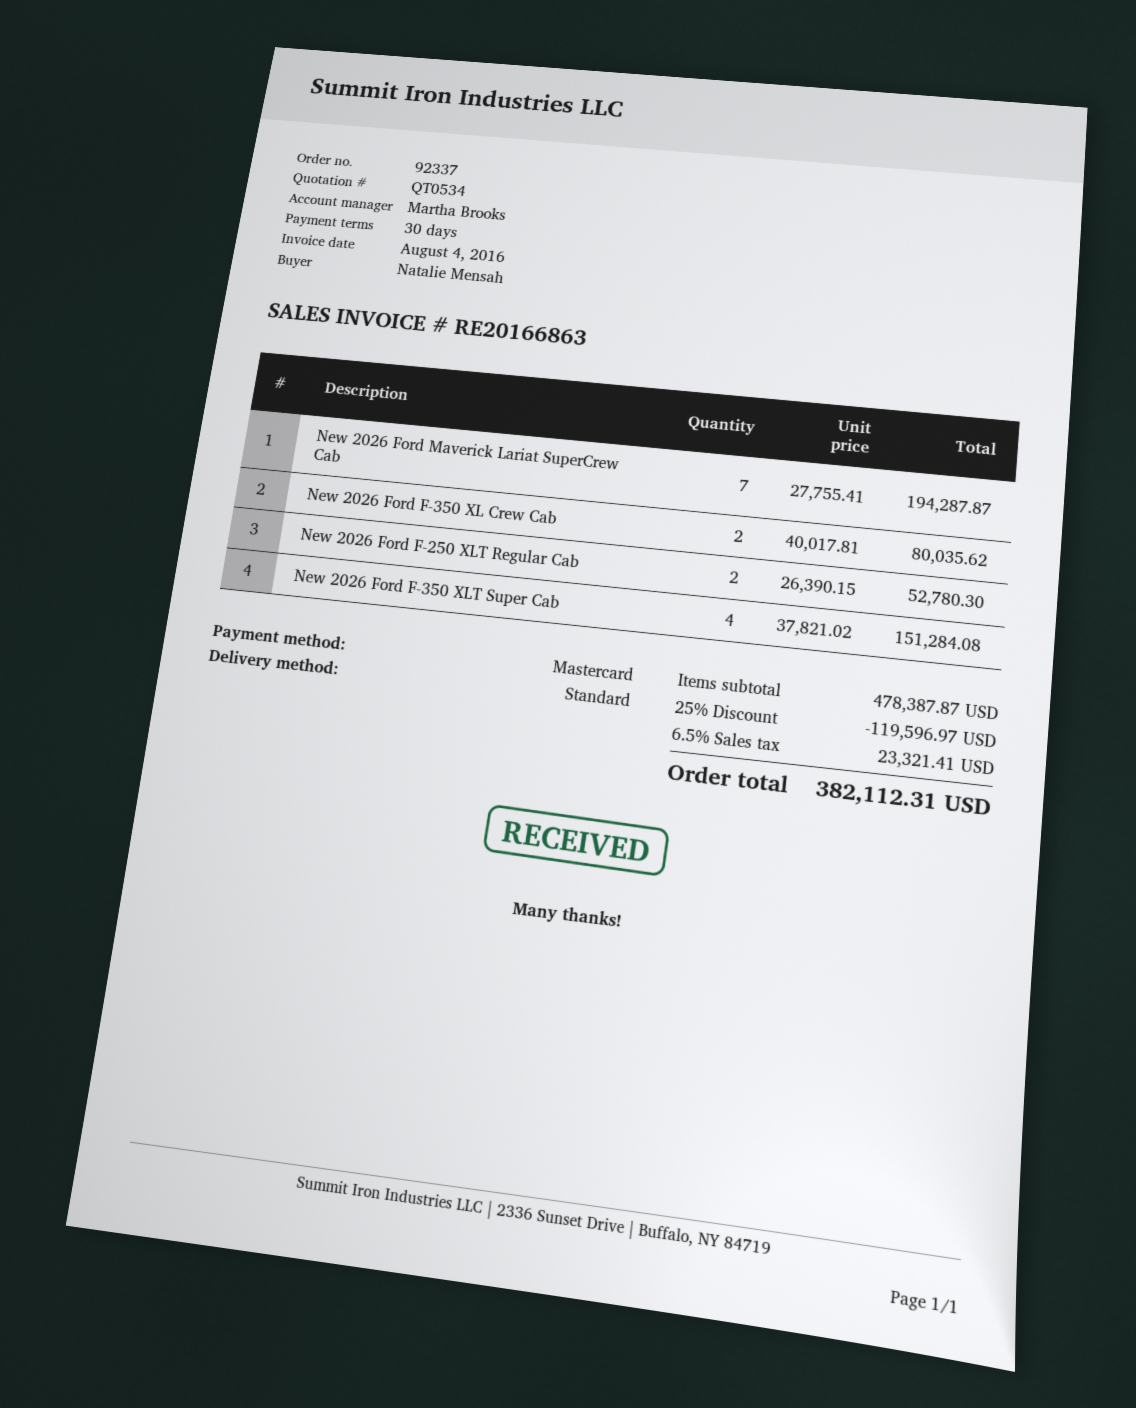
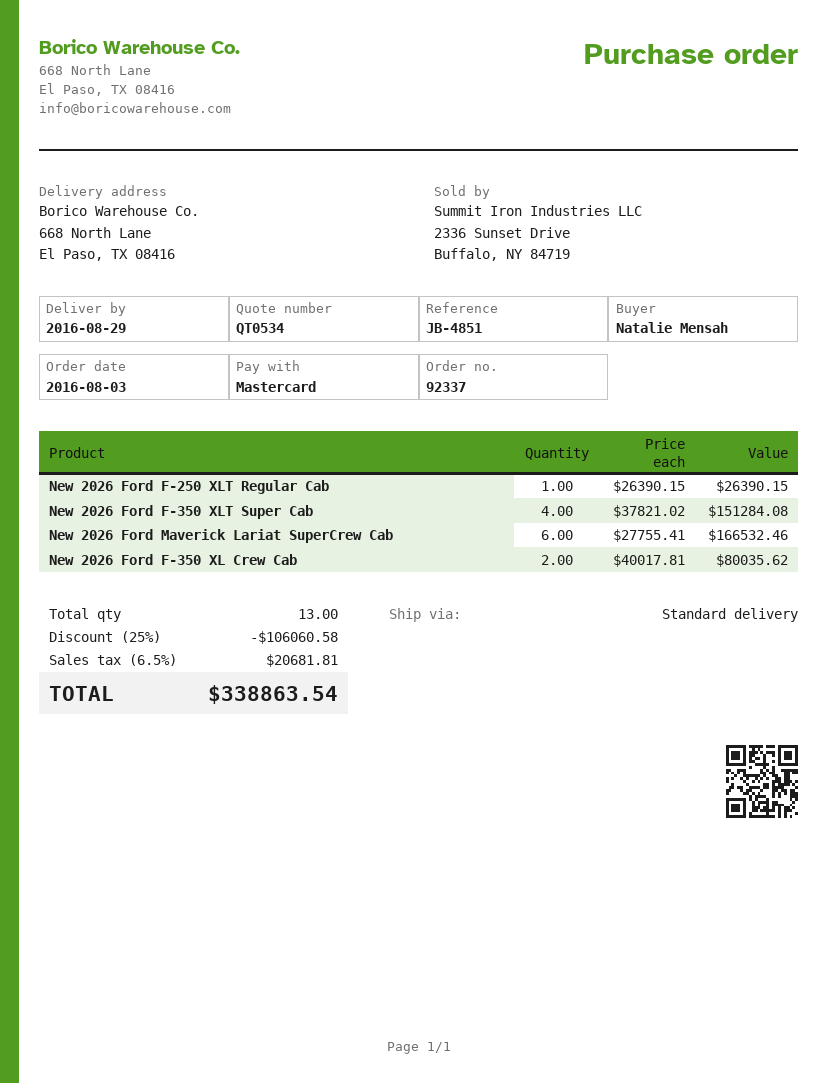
New 2026 Ford Maverick Lariat SuperCrew Cab: 7 x 27755.41 = 194287.87 -> 6 x 27755.41 = 166532.46
New 2026 Ford F-250 XLT Regular Cab: 2 x 26390.15 = 52780.30 -> 1 x 26390.15 = 26390.15
discount: 25% = 119596.97 -> 25% = 106060.58
tax: 6.5% = 23321.41 -> 6.5% = 20681.81
total: 382112.31 -> 338863.54

